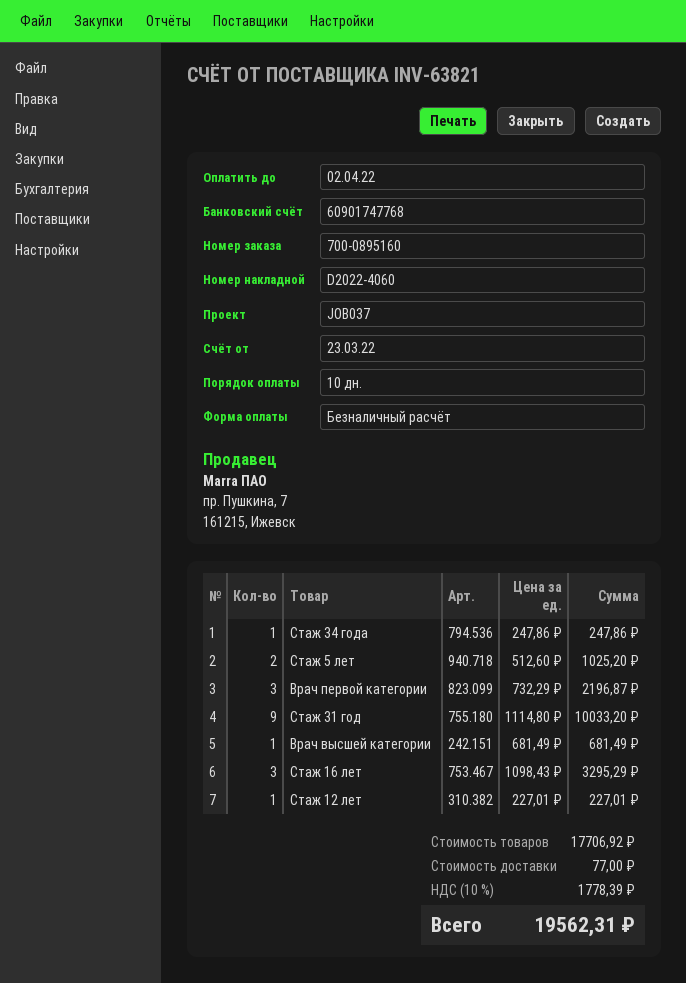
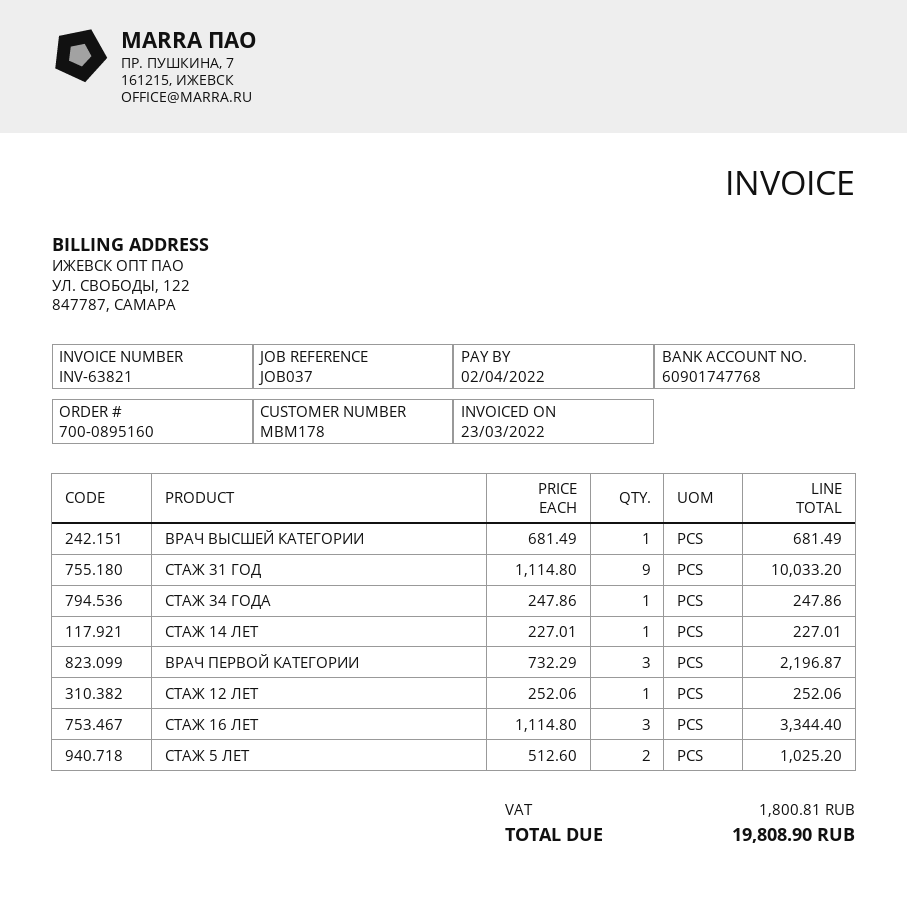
Стаж 16 лет: 3 x 1098.43 = 3295.29 -> 3 x 1114.80 = 3344.40
Стаж 12 лет: 1 x 227.01 = 227.01 -> 1 x 252.06 = 252.06
СТАЖ 14 ЛЕТ: none -> 1 x 227.01 = 227.01
shipping: 77.00 -> none
tax: 1778.39 -> 1800.81
total: 19562.31 -> 19808.90

